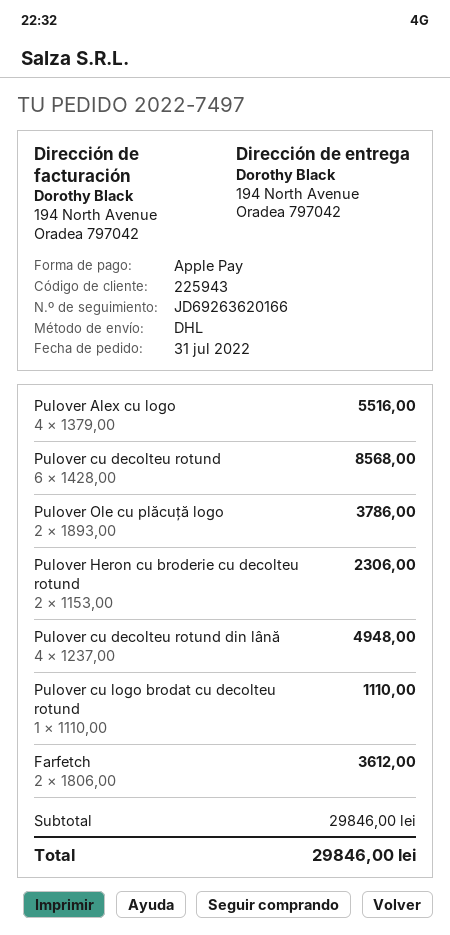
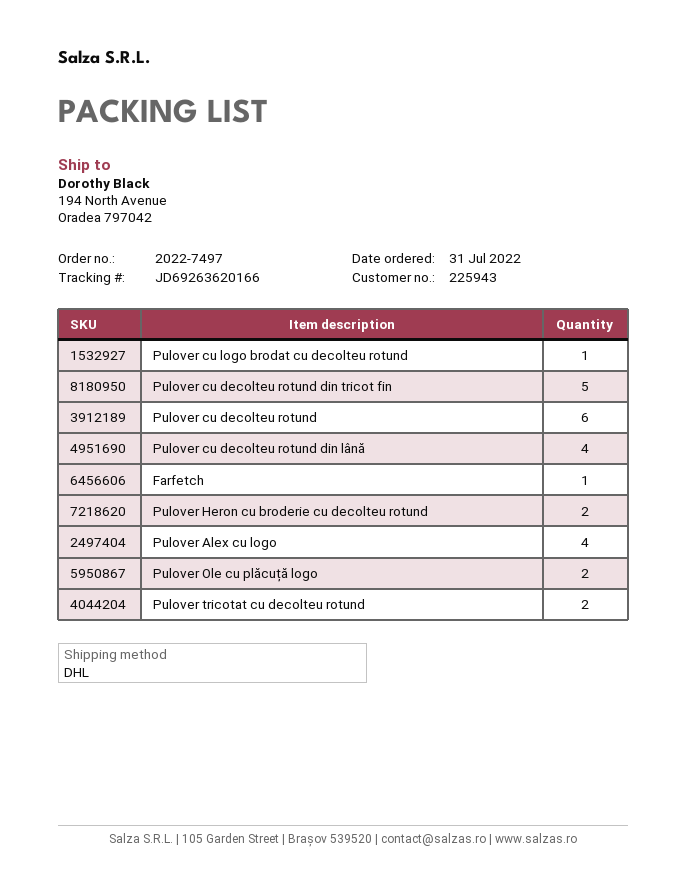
Farfetch: 2 -> 1
Pulover cu decolteu rotund din tricot fin: none -> 5
Pulover tricotat cu decolteu rotund: none -> 2

